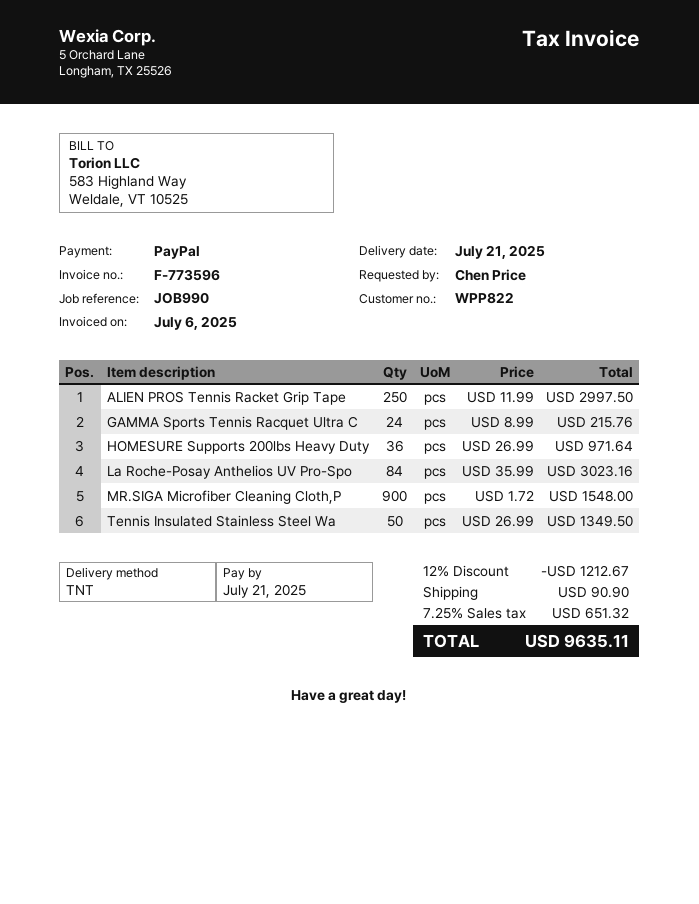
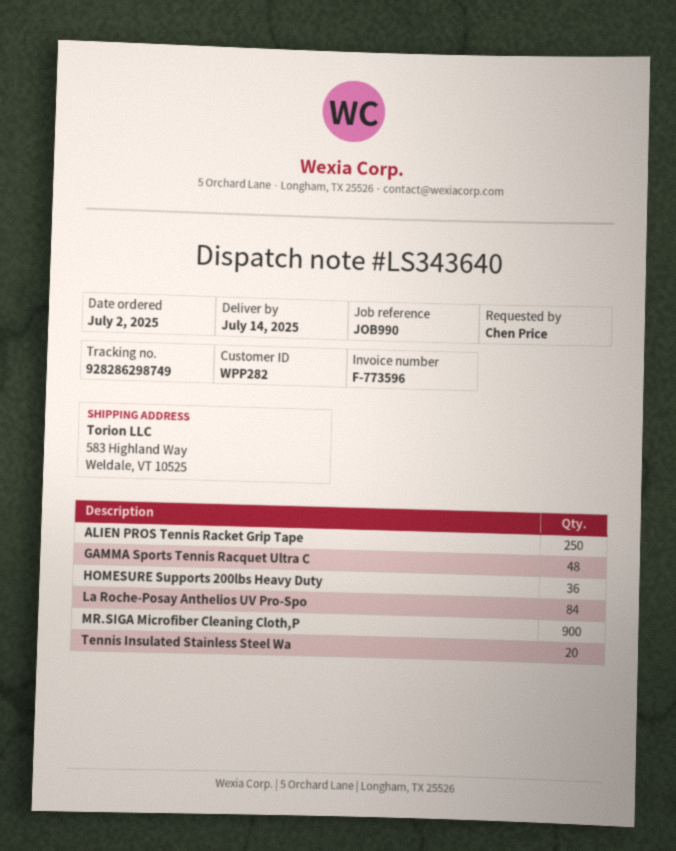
delivery date: 2025-07-21 -> 2025-07-14
customer number: WPP822 -> WPP282
GAMMA Sports Tennis Racquet Ultra C: 24 -> 48
Tennis Insulated Stainless Steel Wa: 50 -> 20

